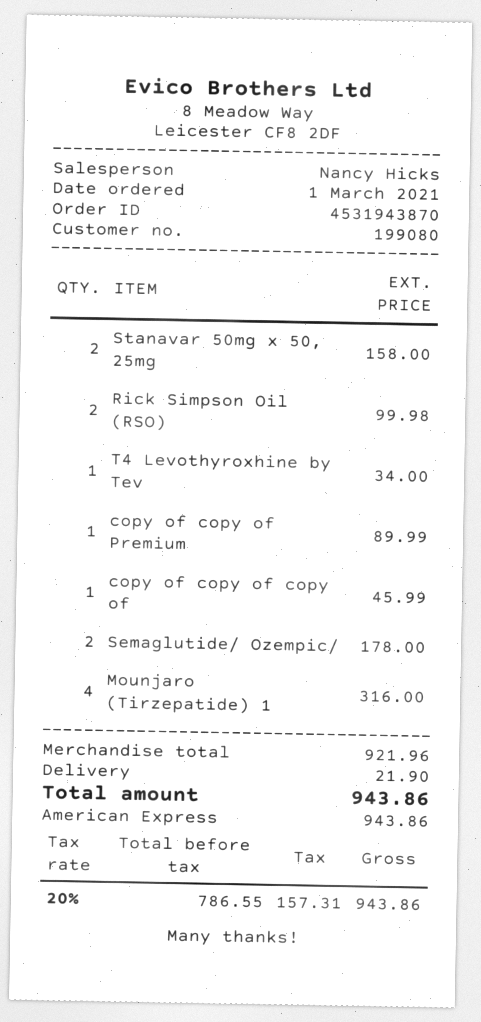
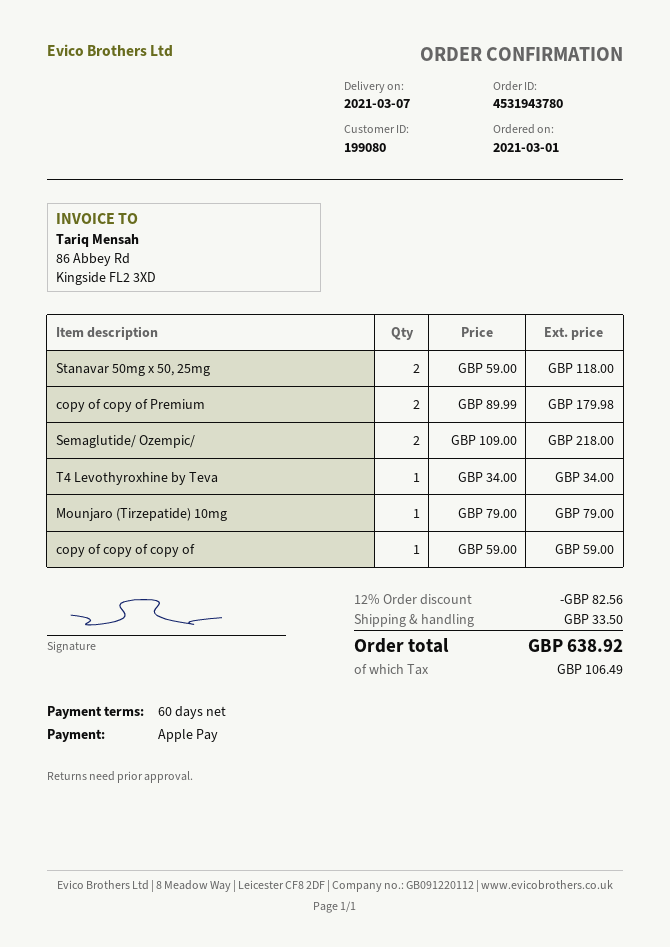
order number: 4531943870 -> 4531943780
payment method: American Express -> Apple Pay
Stanavar 50mg x 50, 25mg: 2 for 158.00 -> 2 for 118.00
Rick Simpson Oil (RSO): 2 for 99.98 -> none
copy of copy of Premium: 1 for 89.99 -> 2 for 179.98
copy of copy of copy of: 1 for 45.99 -> 1 for 59.00
Semaglutide/ Ozempic/: 2 for 178.00 -> 2 for 218.00
Mounjaro (Tirzepatide) 1: 4 for 316.00 -> 1 for 79.00
discount: none -> 12% = 82.56
shipping: 21.90 -> 33.50
tax: 157.31 -> 106.49
total: 943.86 -> 638.92

